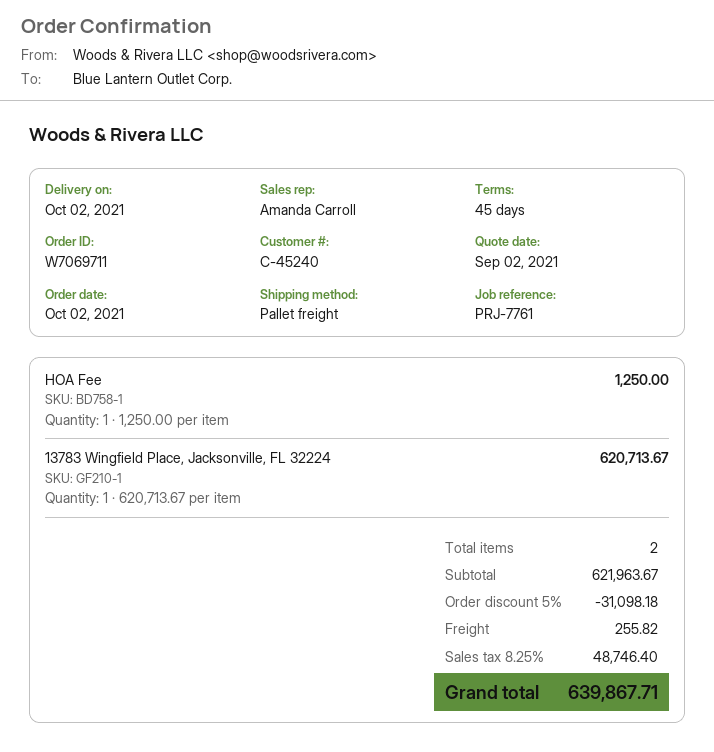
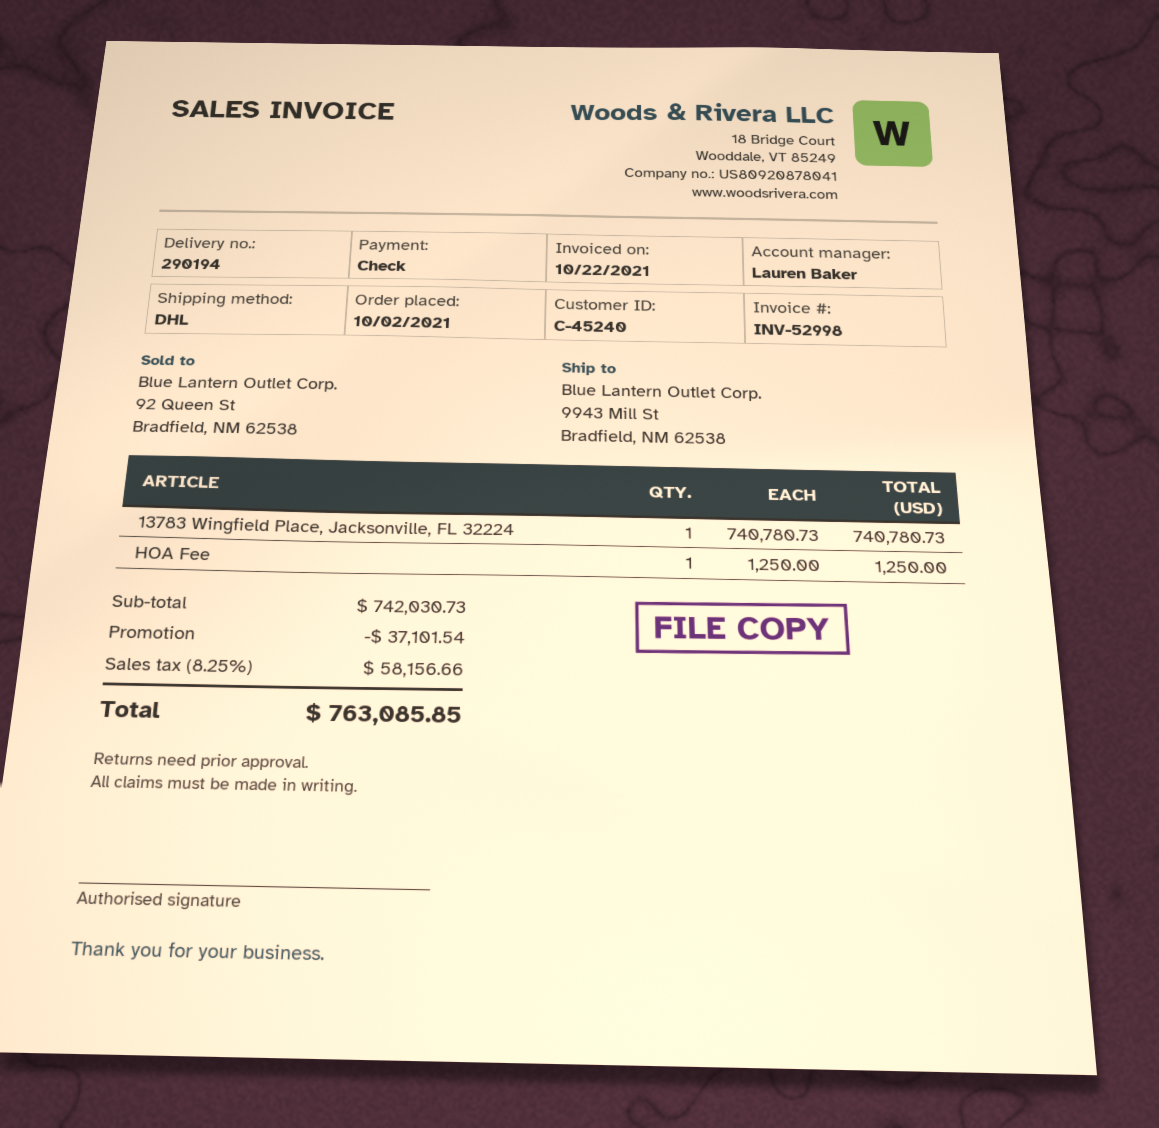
sales rep: Amanda Carroll -> Lauren Baker
shipping method: pallet freight -> DHL
13783 Wingfield Place, Jacksonville, FL 32224: 1 x 620713.67 = 620713.67 -> 1 x 740780.73 = 740780.73
subtotal: 621963.67 -> 742030.73
discount: 31098.18 -> 37101.54
shipping: 255.82 -> none
tax: 8.25% = 48746.40 -> 8.25% = 58156.66
total: 639867.71 -> 763085.85

